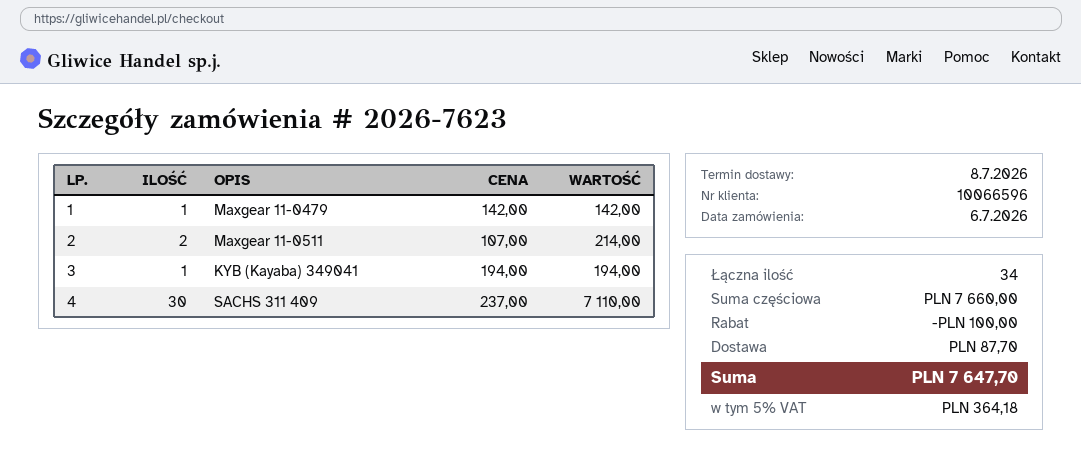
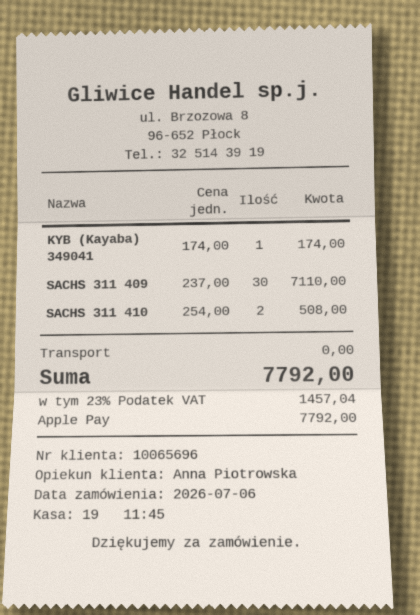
customer number: 10066596 -> 10065696
Maxgear 11-0479: 1 x 142.00 = 142.00 -> none
Maxgear 11-0511: 2 x 107.00 = 214.00 -> none
KYB (Kayaba) 349041: 1 x 194.00 = 194.00 -> 1 x 174.00 = 174.00
SACHS 311 410: none -> 2 x 254.00 = 508.00
discount: 100.00 -> none
shipping: 87.70 -> 0.00
tax: 5% = 364.18 -> 23% = 1457.04
total: 7647.70 -> 7792.00

